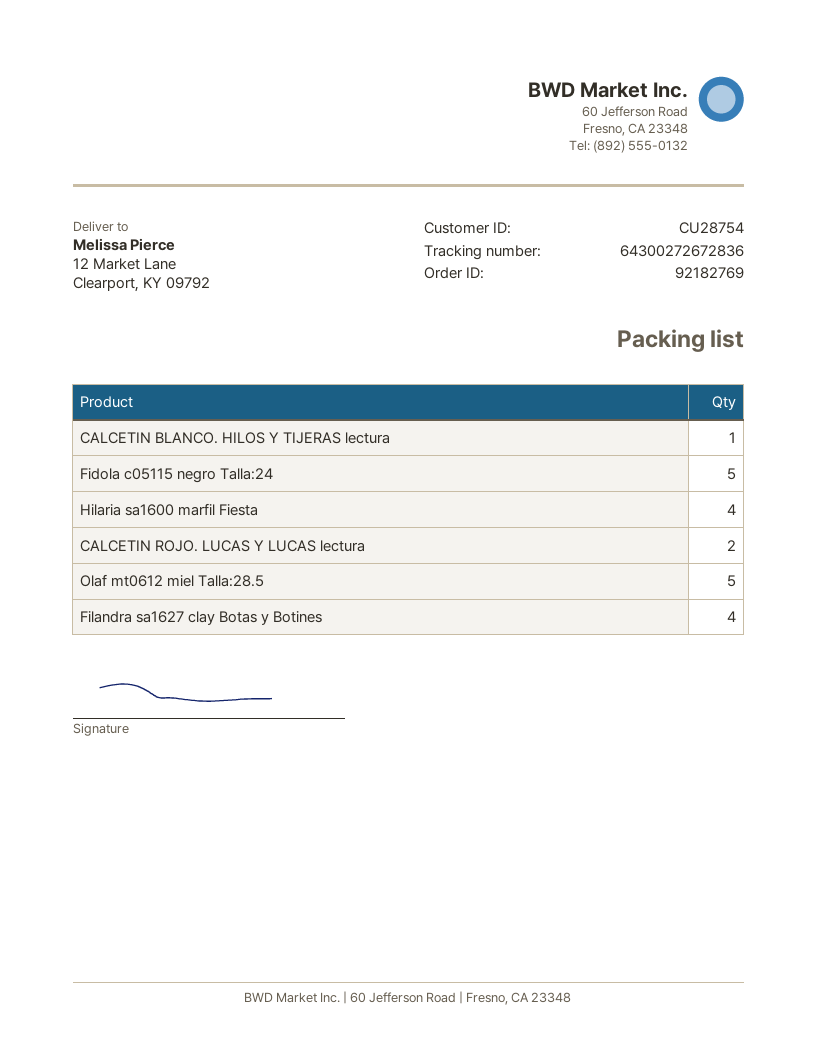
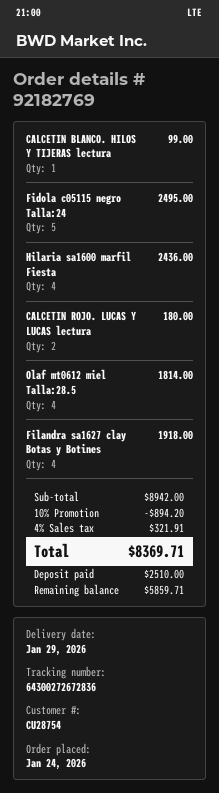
Olaf mt0612 miel Talla:28.5: 5 -> 4

